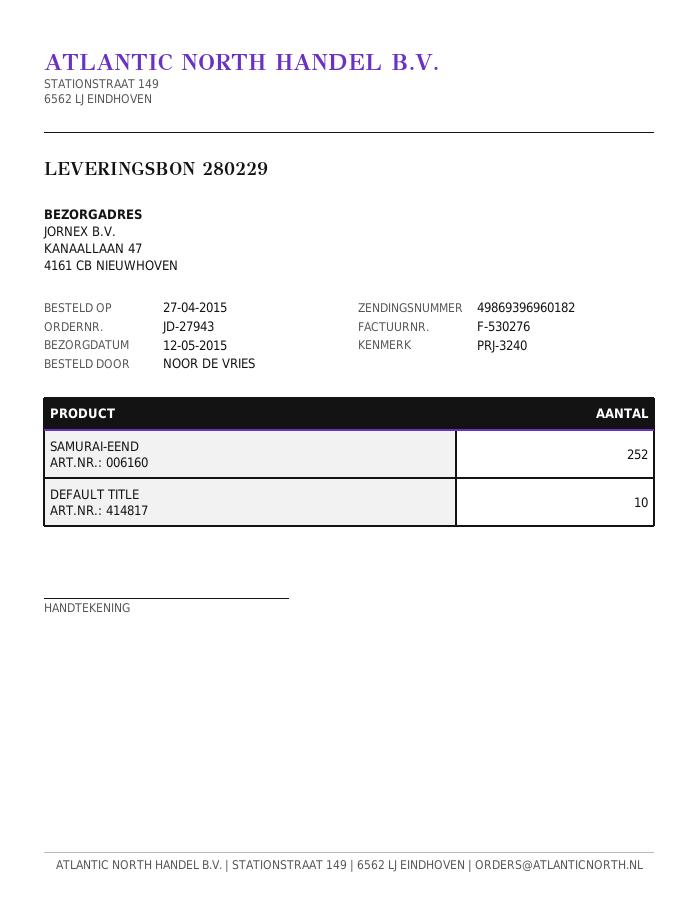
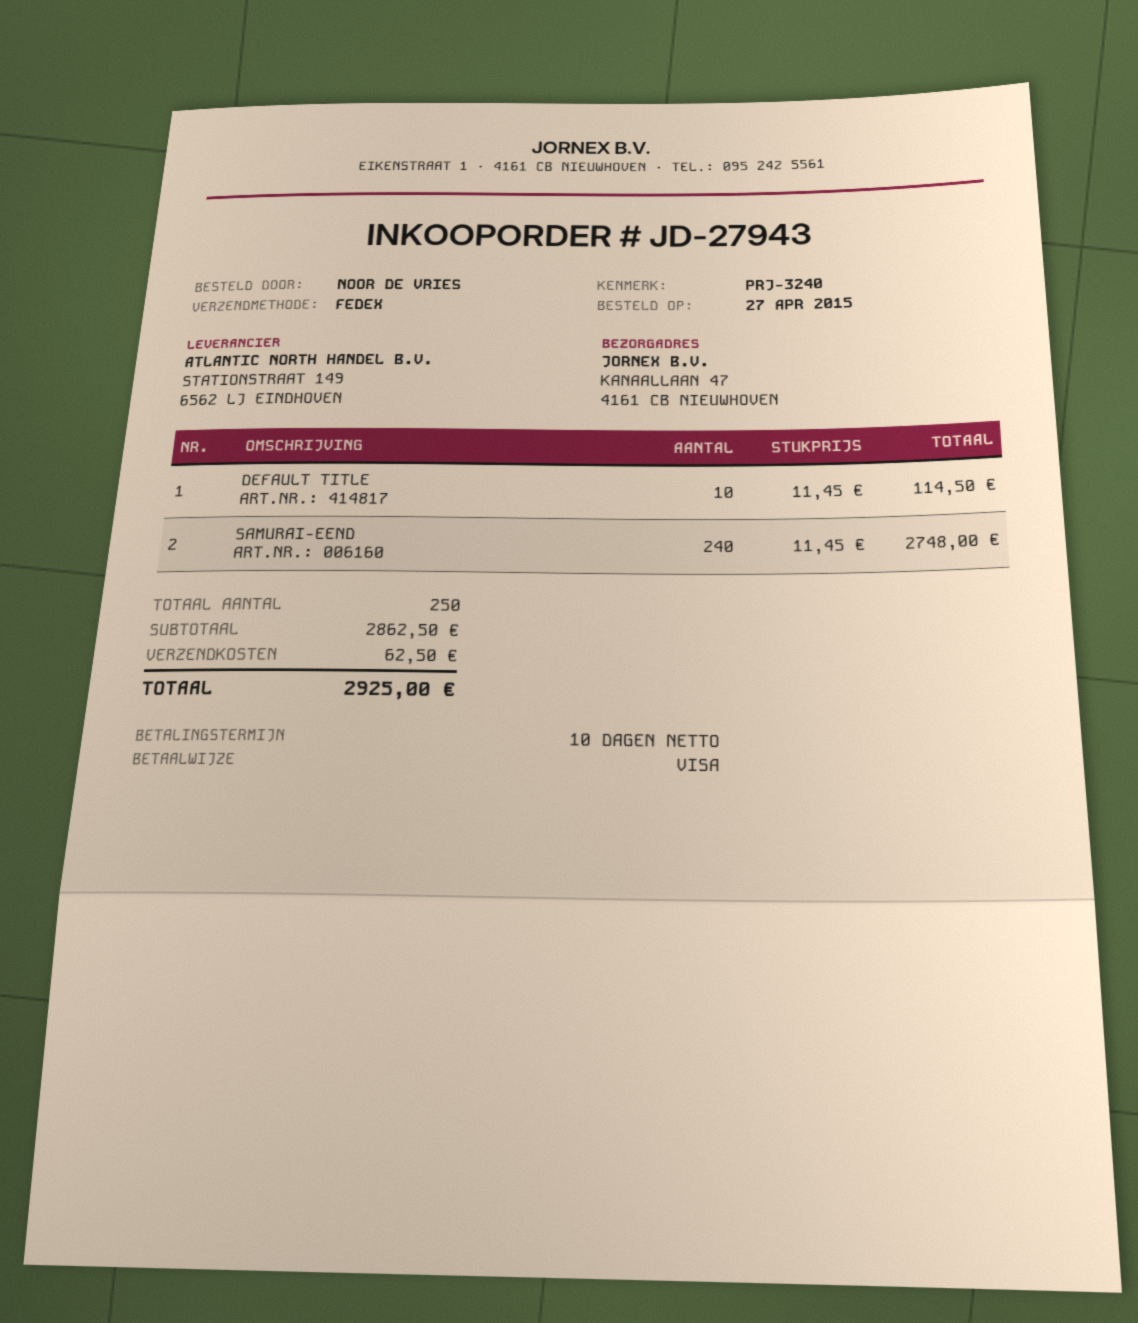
SAMURAI-EEND: 252 -> 240

